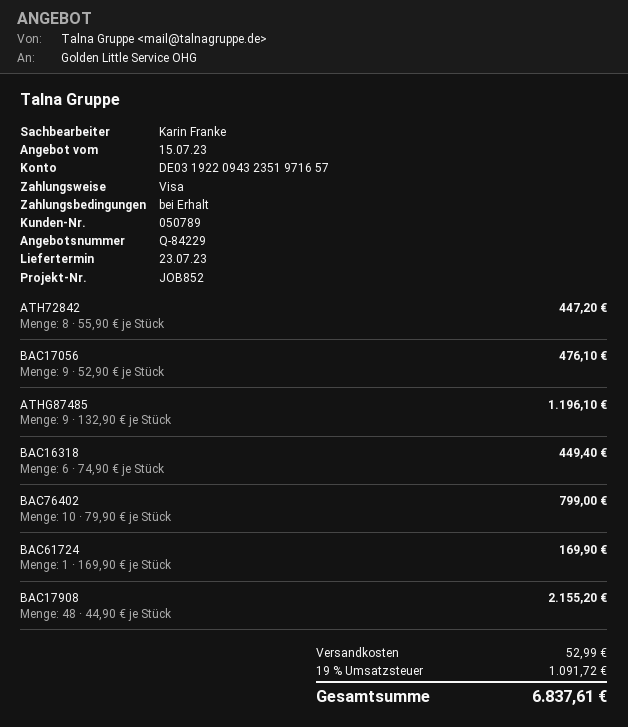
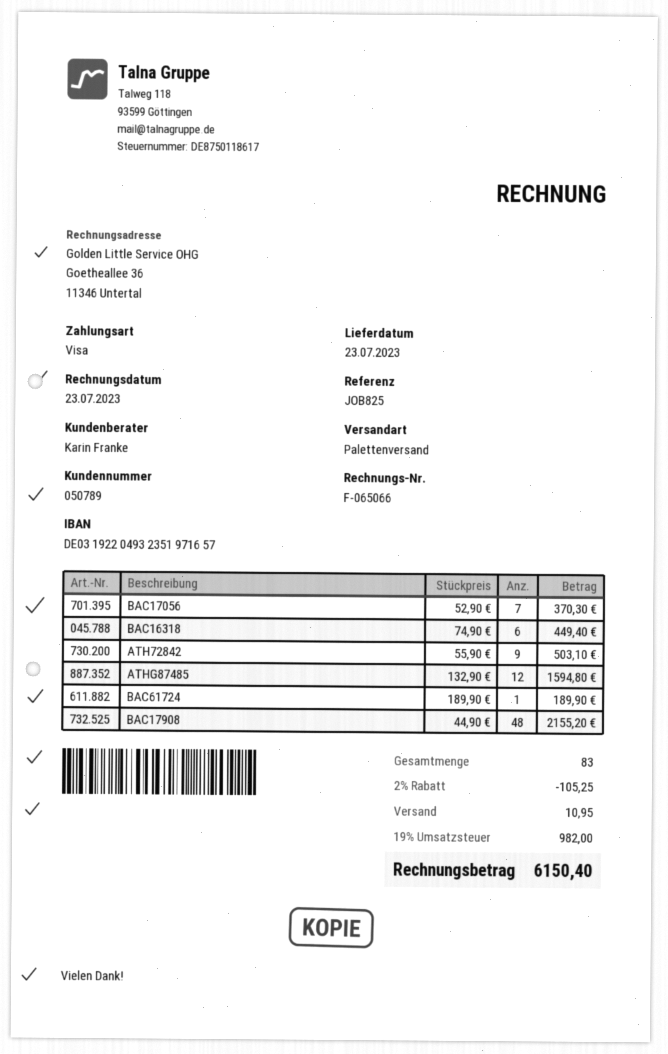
reference: JOB852 -> JOB825
bank account: DE03192209432351971657 -> DE03192204932351971657
ATH72842: 8 x 55.90 = 447.20 -> 9 x 55.90 = 503.10
BAC17056: 9 x 52.90 = 476.10 -> 7 x 52.90 = 370.30
ATHG87485: 9 x 132.90 = 1196.10 -> 12 x 132.90 = 1594.80
BAC76402: 10 x 79.90 = 799.00 -> none
BAC61724: 1 x 169.90 = 169.90 -> 1 x 189.90 = 189.90
discount: none -> 2% = 105.25
shipping: 52.99 -> 10.95
tax: 19% = 1091.72 -> 19% = 982.00
total: 6837.61 -> 6150.40

